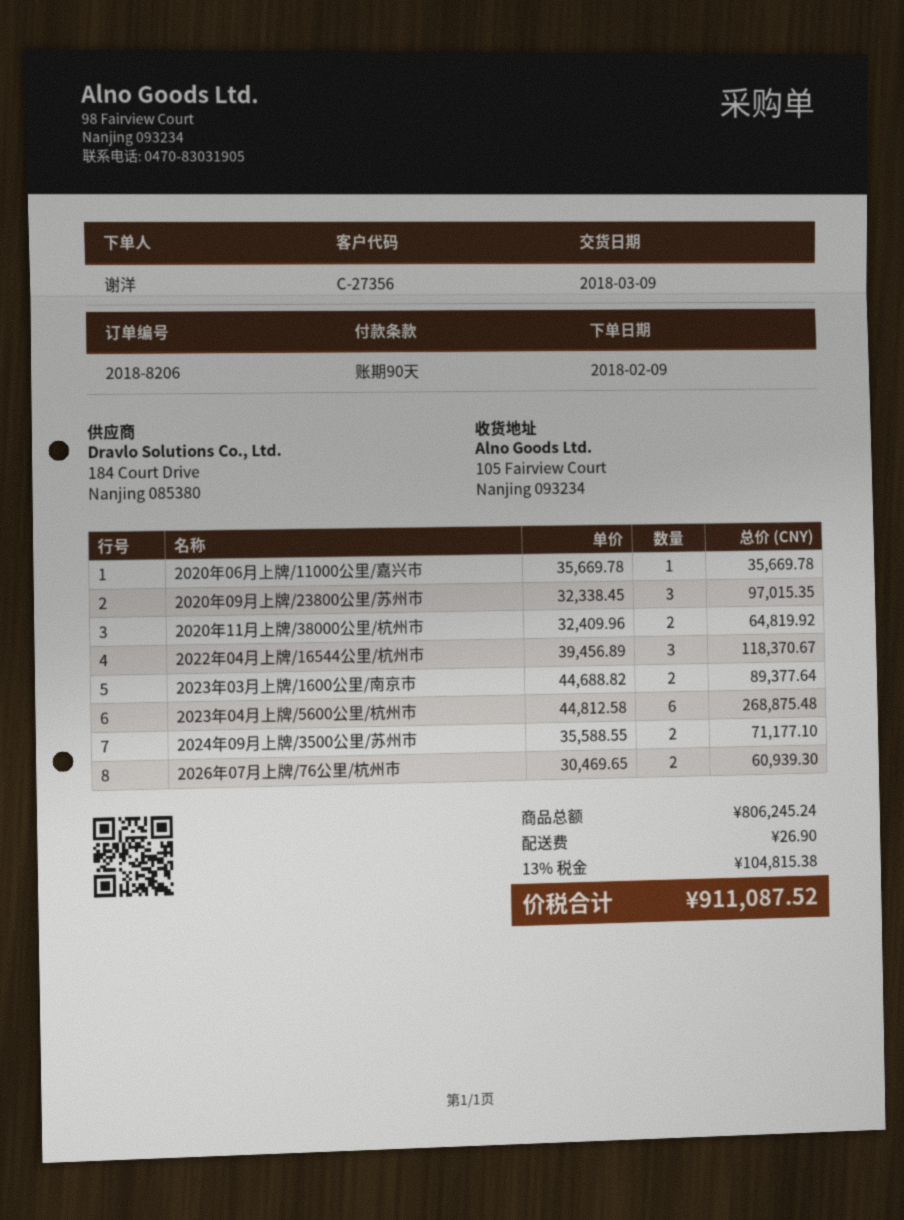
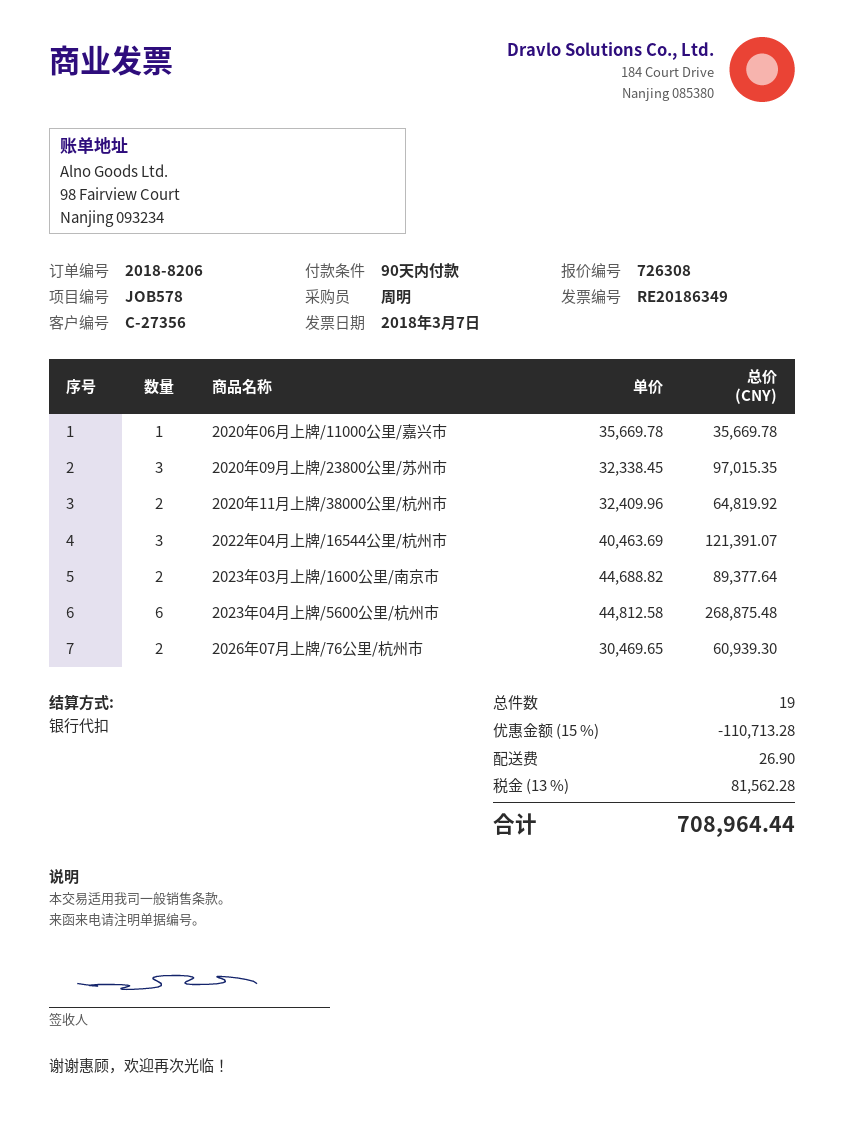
ordered by: 谢洋 -> 周明
2022年04月上牌/16544公里/杭州市: 3 x 39456.89 = 118370.67 -> 3 x 40463.69 = 121391.07
2024年09月上牌/3500公里/苏州市: 2 x 35588.55 = 71177.10 -> none
discount: none -> 15% = 110713.28
tax: 13% = 104815.38 -> 13% = 81562.28
total: 911087.52 -> 708964.44

